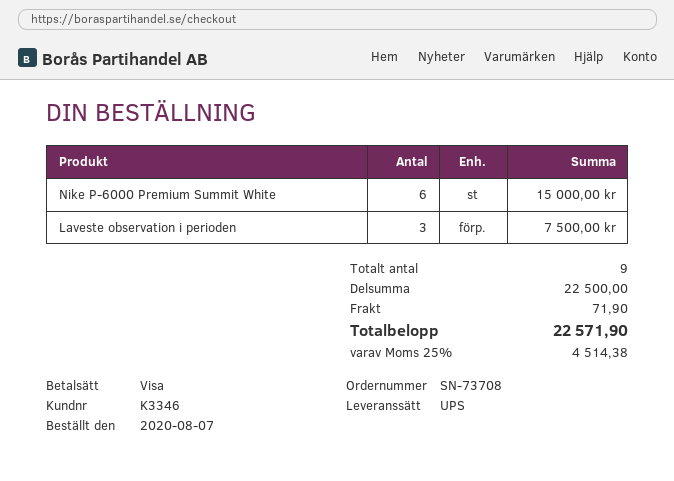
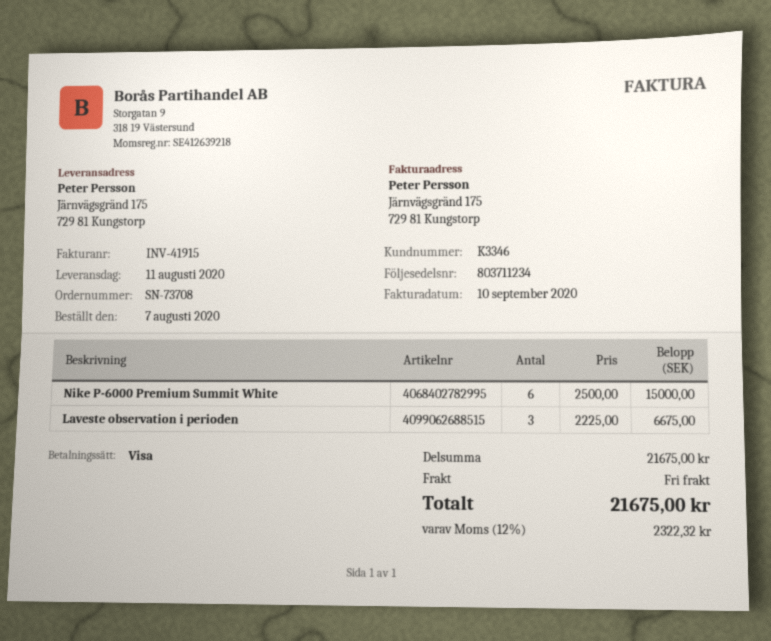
Laveste observation i perioden: 3 for 7500.00 -> 3 for 6675.00
subtotal: 22500.00 -> 21675.00
shipping: 71.90 -> 0.00
tax: 25% = 4514.38 -> 12% = 2322.32
total: 22571.90 -> 21675.00

